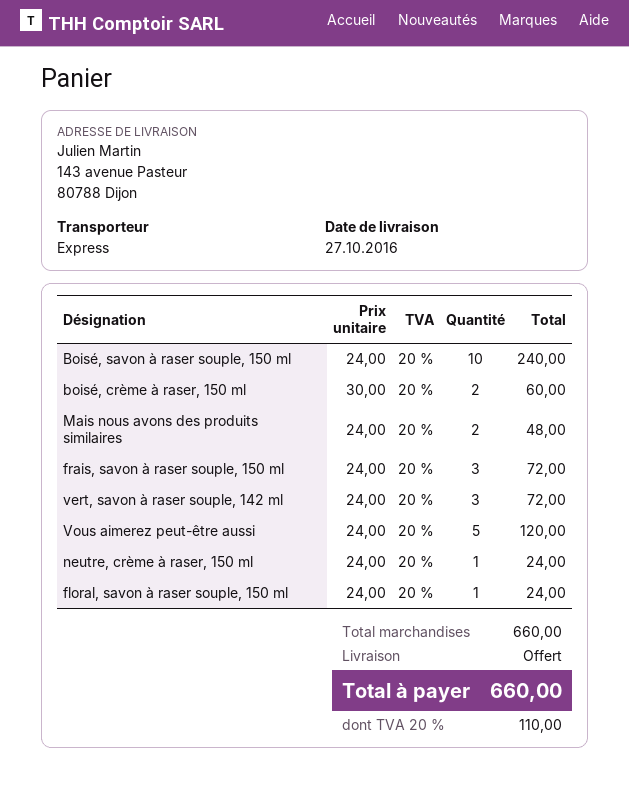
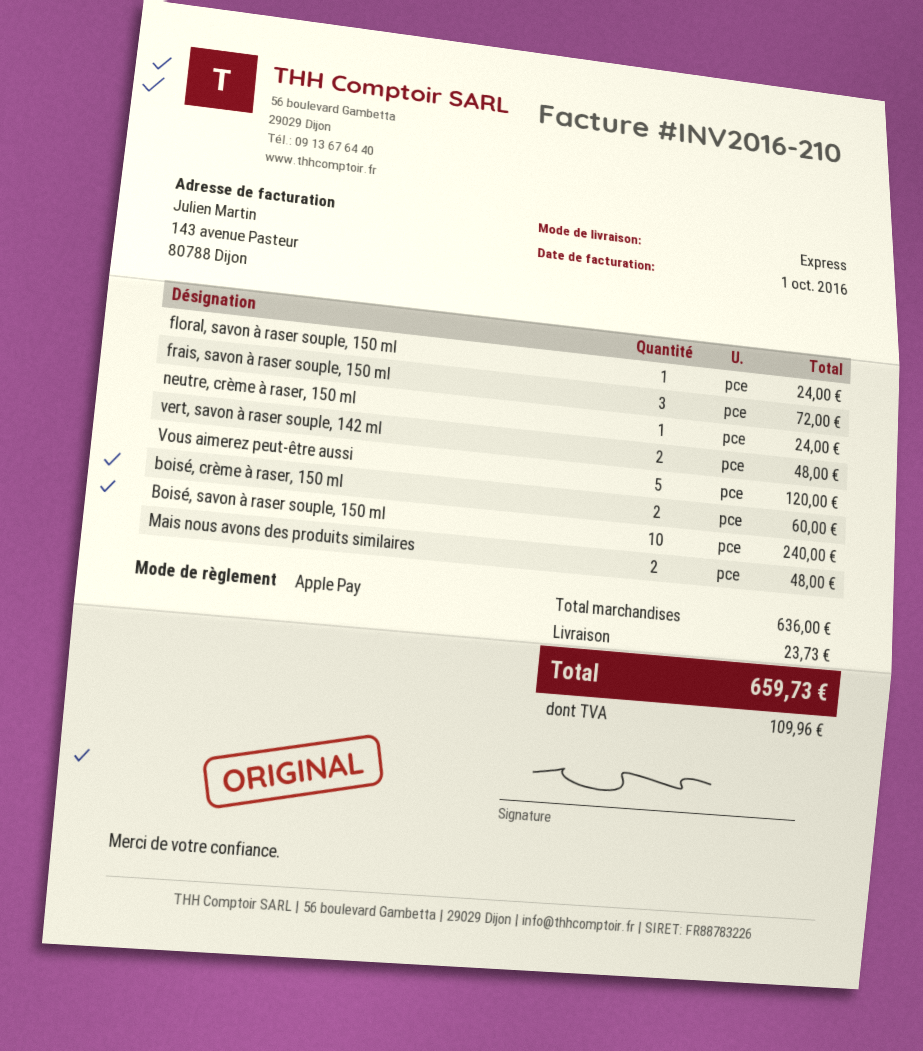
vert, savon à raser souple, 142 ml: 3 for 72.00 -> 2 for 48.00
subtotal: 660.00 -> 636.00
shipping: 0.00 -> 23.73
tax: 110.00 -> 109.96
total: 660.00 -> 659.73

